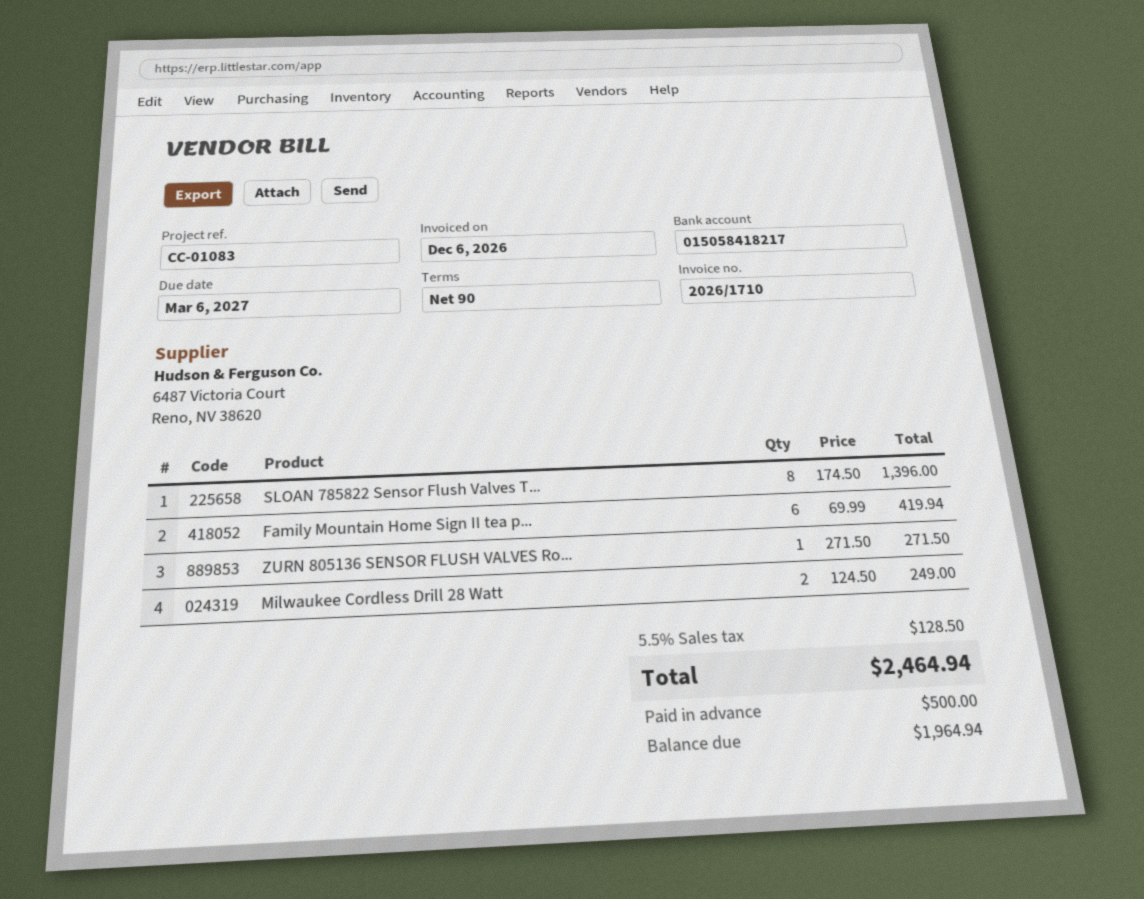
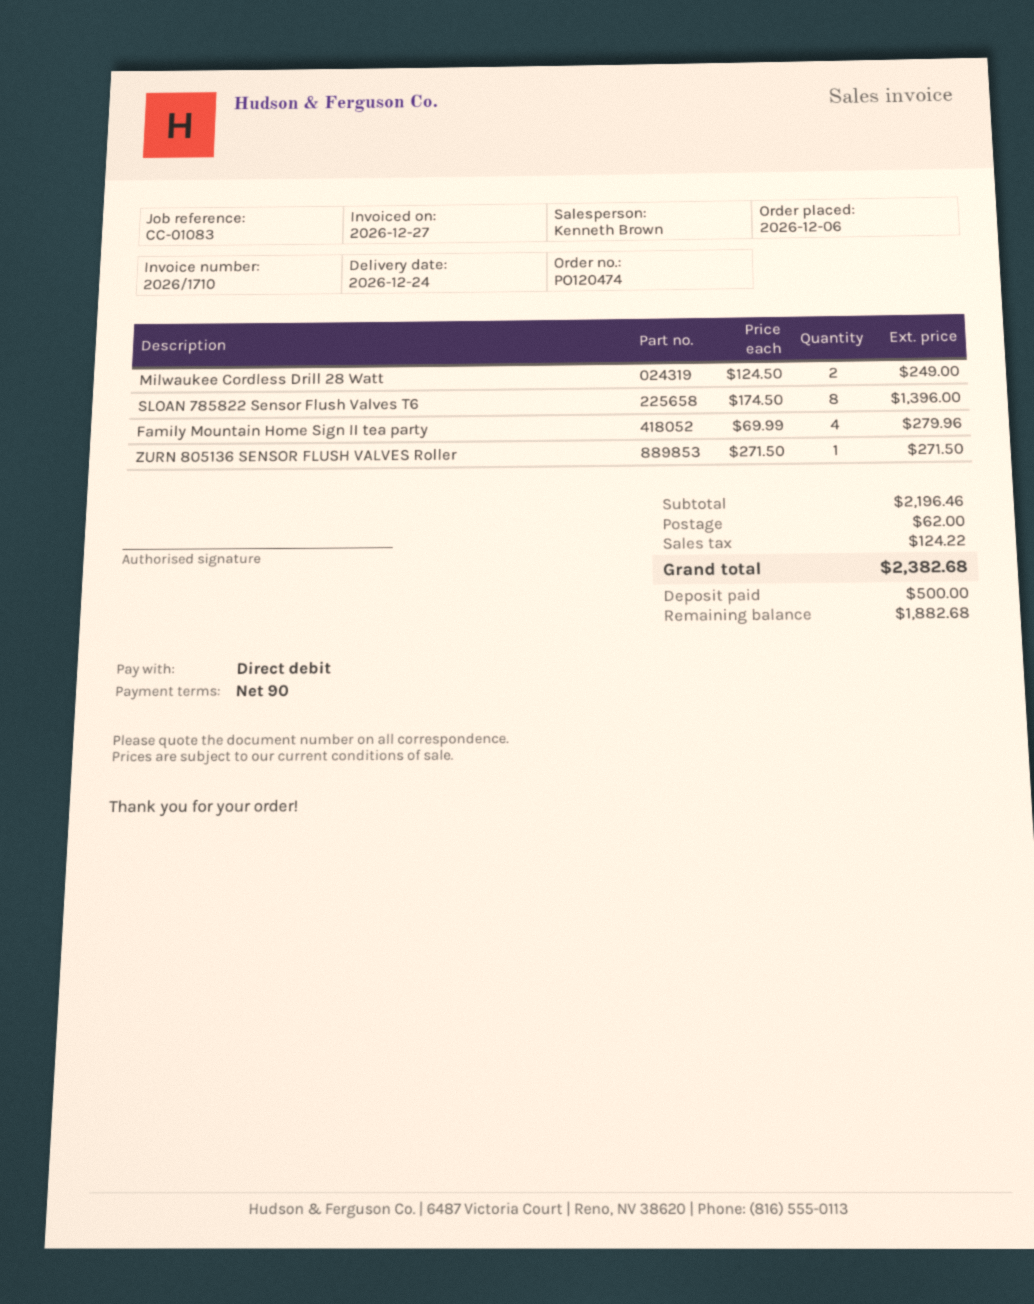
invoice date: 2026-12-06 -> 2026-12-27
Family Mountain Home Sign II tea p...: 6 x 69.99 = 419.94 -> 4 x 69.99 = 279.96
shipping: none -> 62.00
tax: 128.50 -> 124.22
total: 2464.94 -> 2382.68
balance: 1964.94 -> 1882.68

